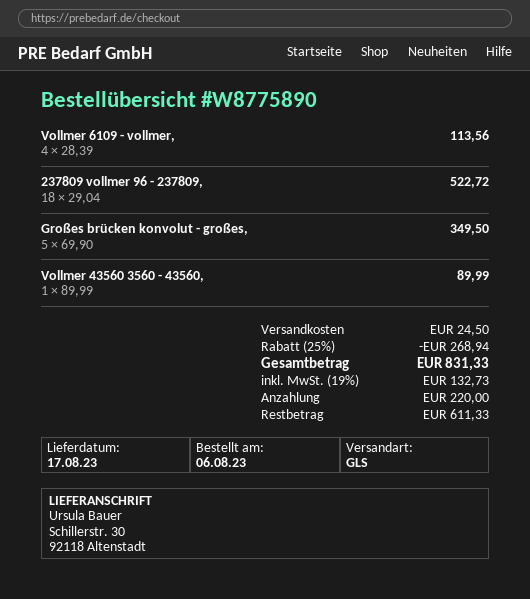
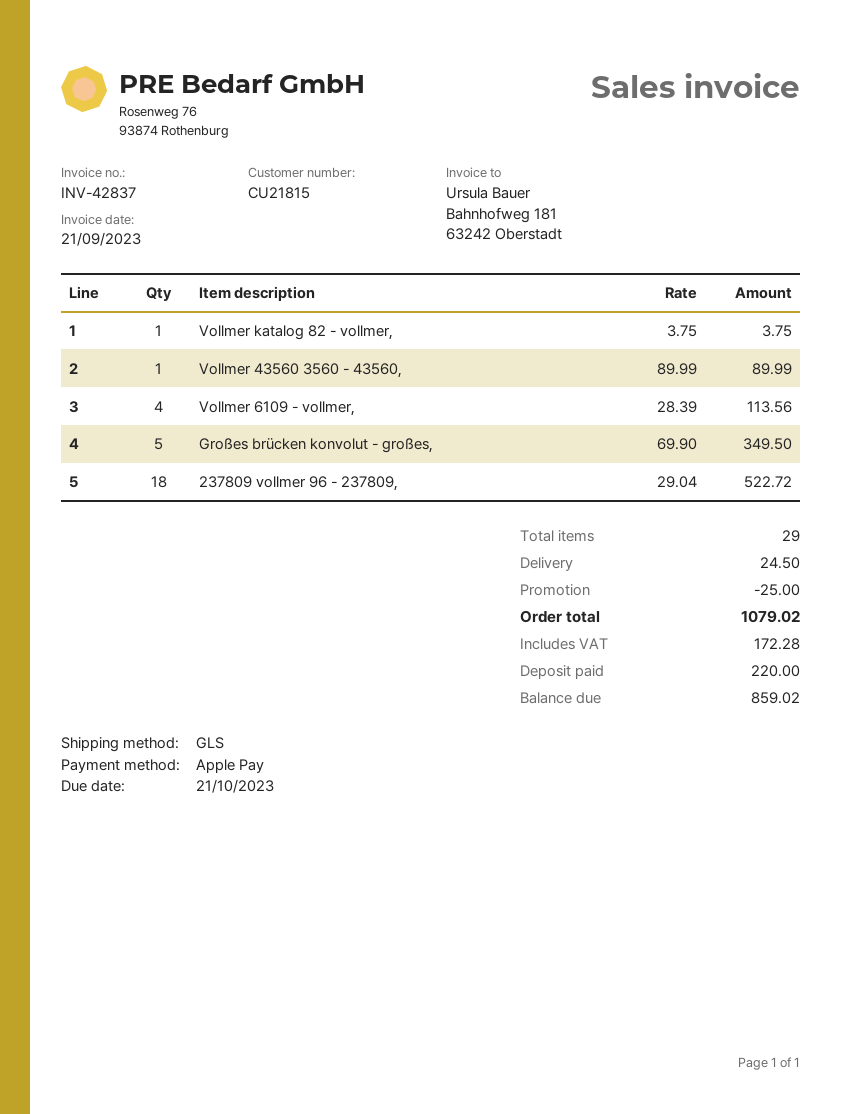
Vollmer katalog 82 - vollmer,: none -> 1 x 3.75 = 3.75
discount: 268.94 -> 25.00
tax: 132.73 -> 172.28
total: 831.33 -> 1079.02
balance: 611.33 -> 859.02

